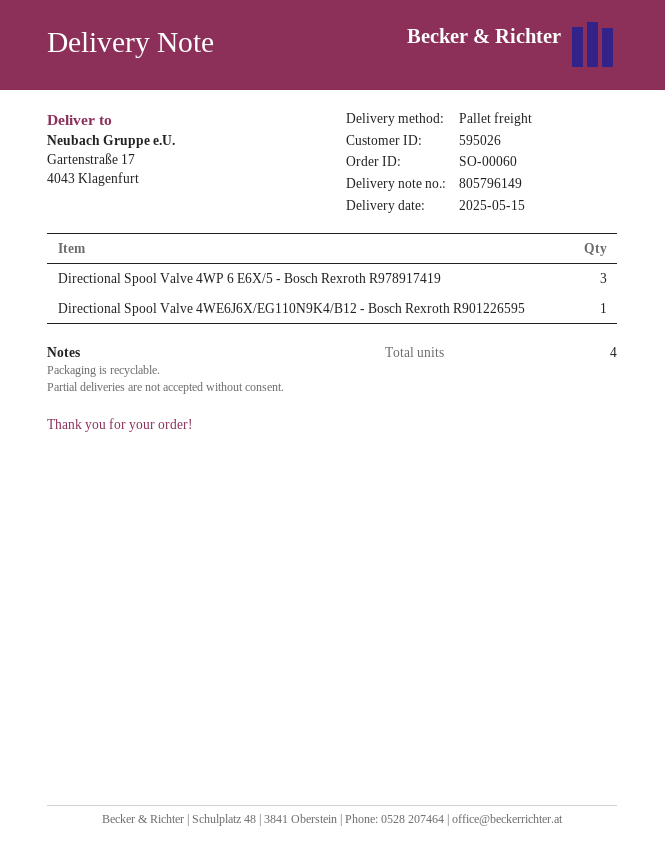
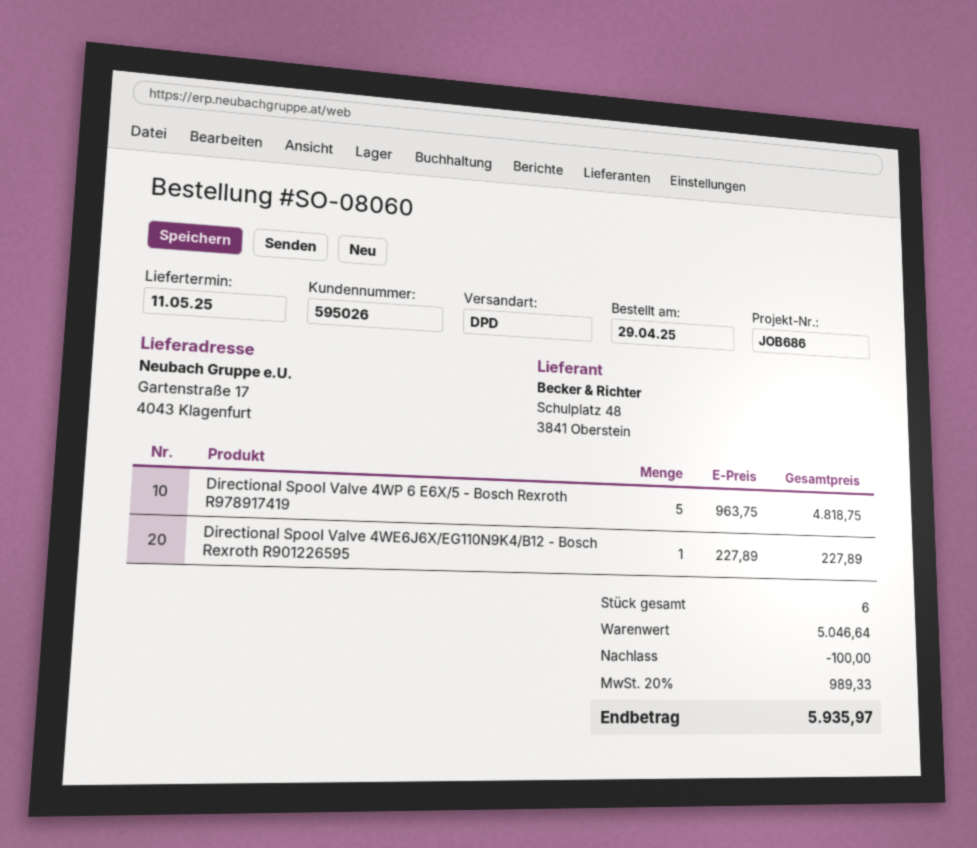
order number: SO-00060 -> SO-08060
delivery date: 2025-05-15 -> 2025-05-11
shipping method: pallet freight -> DPD
Directional Spool Valve 4WP 6 E6X/5 - Bosch Rexroth R978917419: 3 -> 5
total quantity: 4 -> 6

